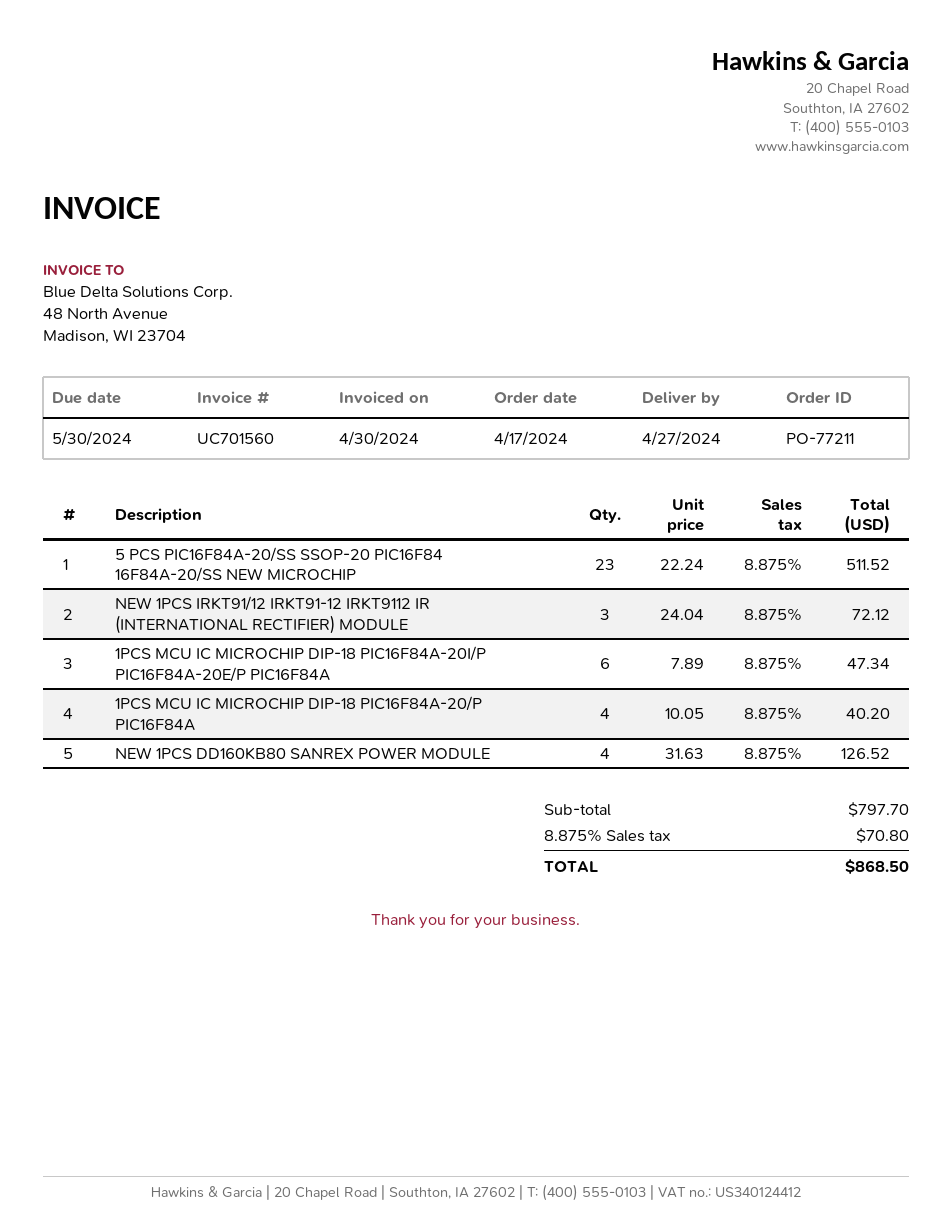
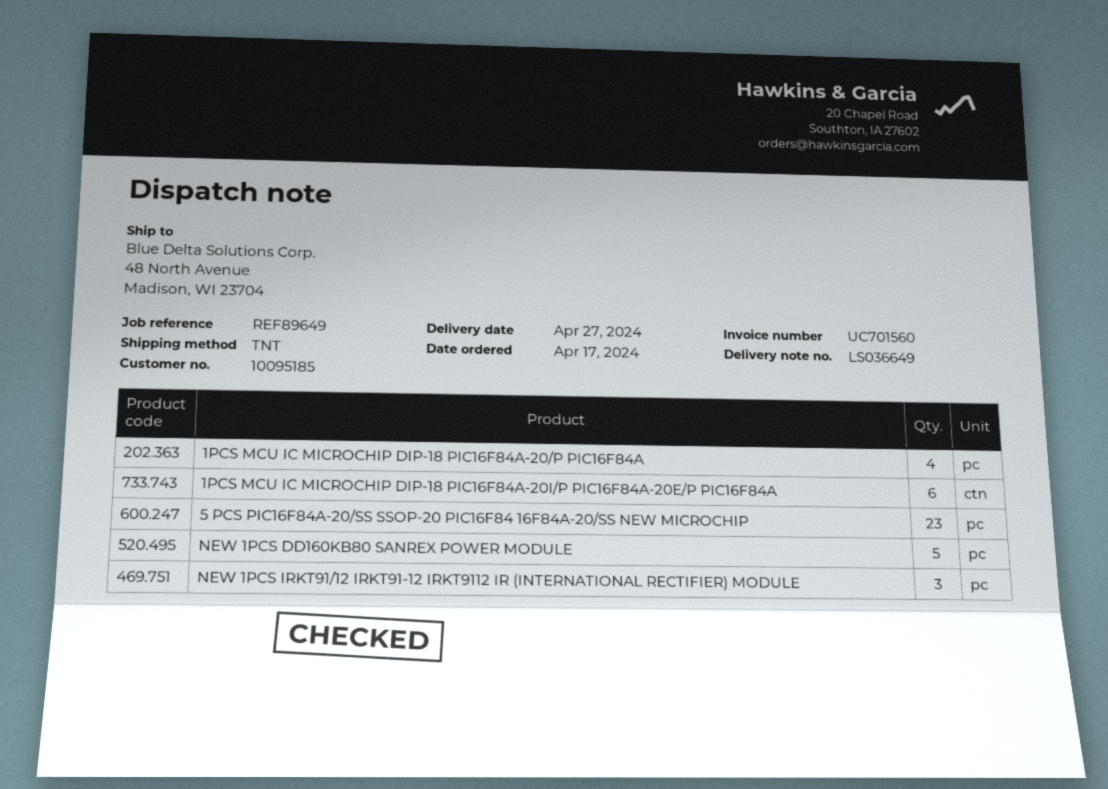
NEW 1PCS DD160KB80 SANREX POWER MODULE: 4 -> 5

